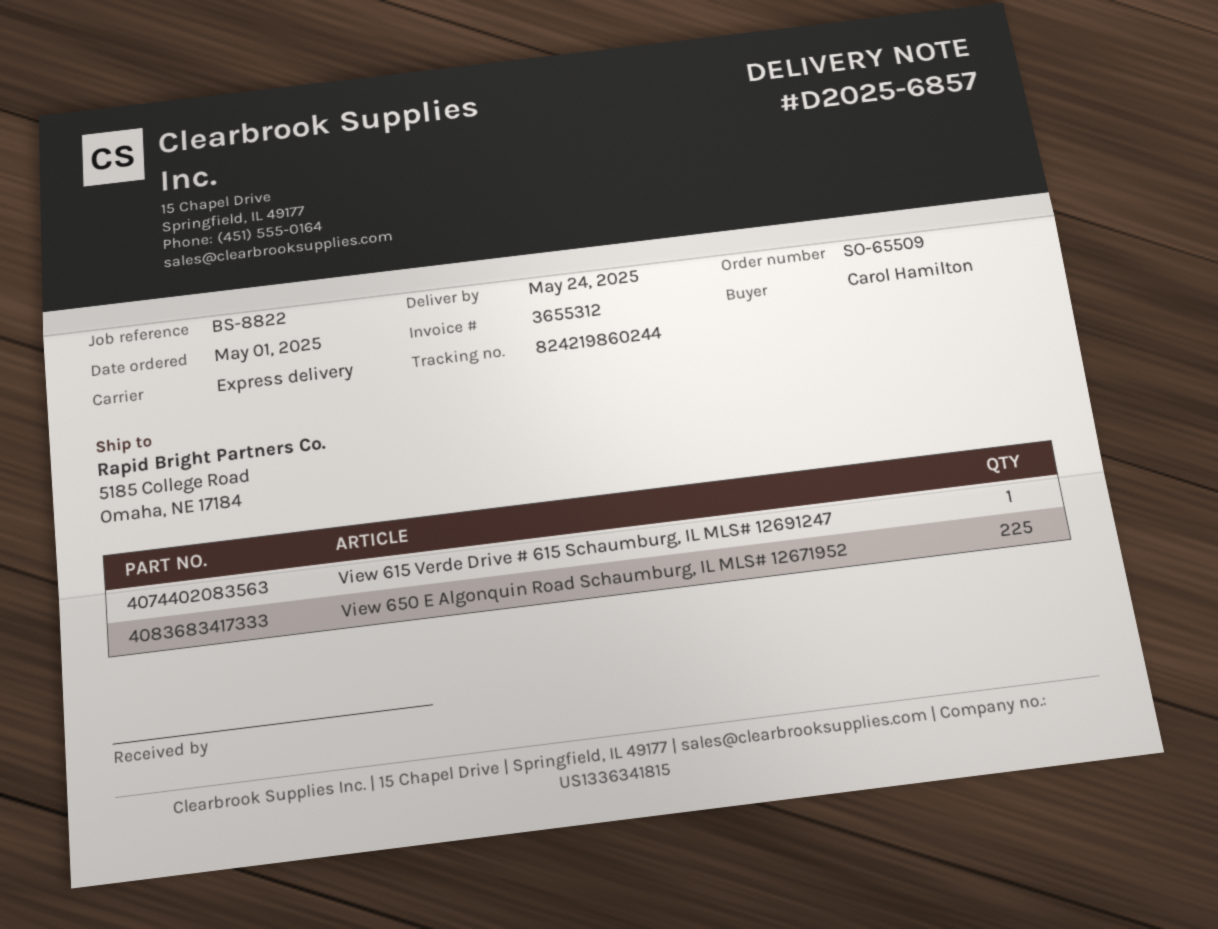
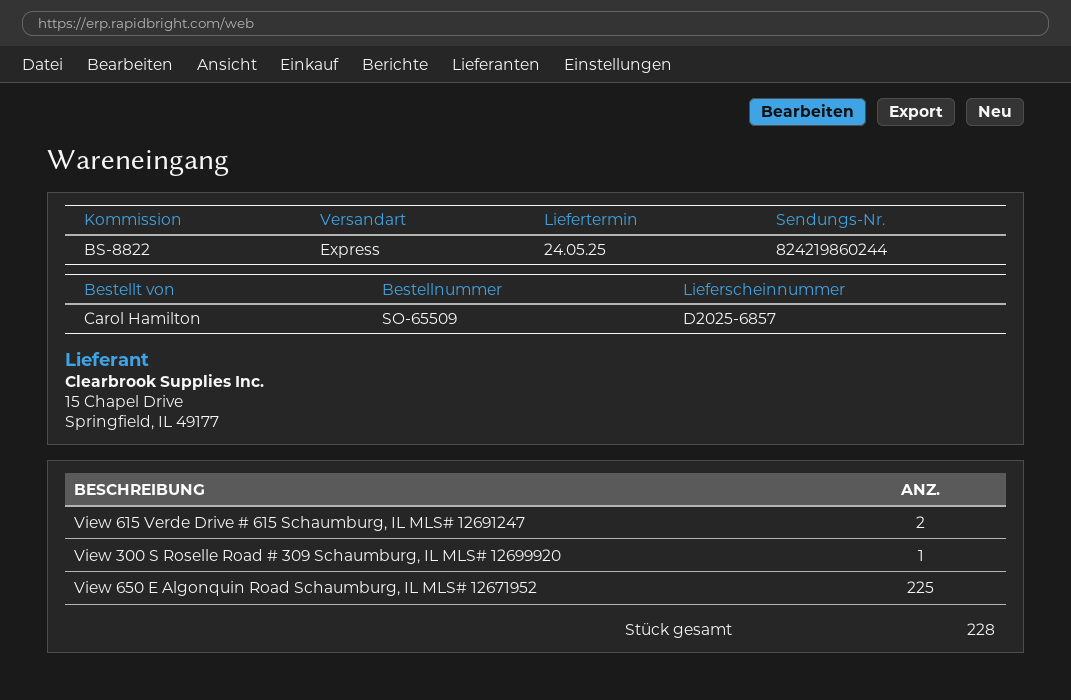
View 615 Verde Drive # 615 Schaumburg, IL MLS# 12691247: 1 -> 2
View 300 S Roselle Road # 309 Schaumburg, IL MLS# 12699920: none -> 1

